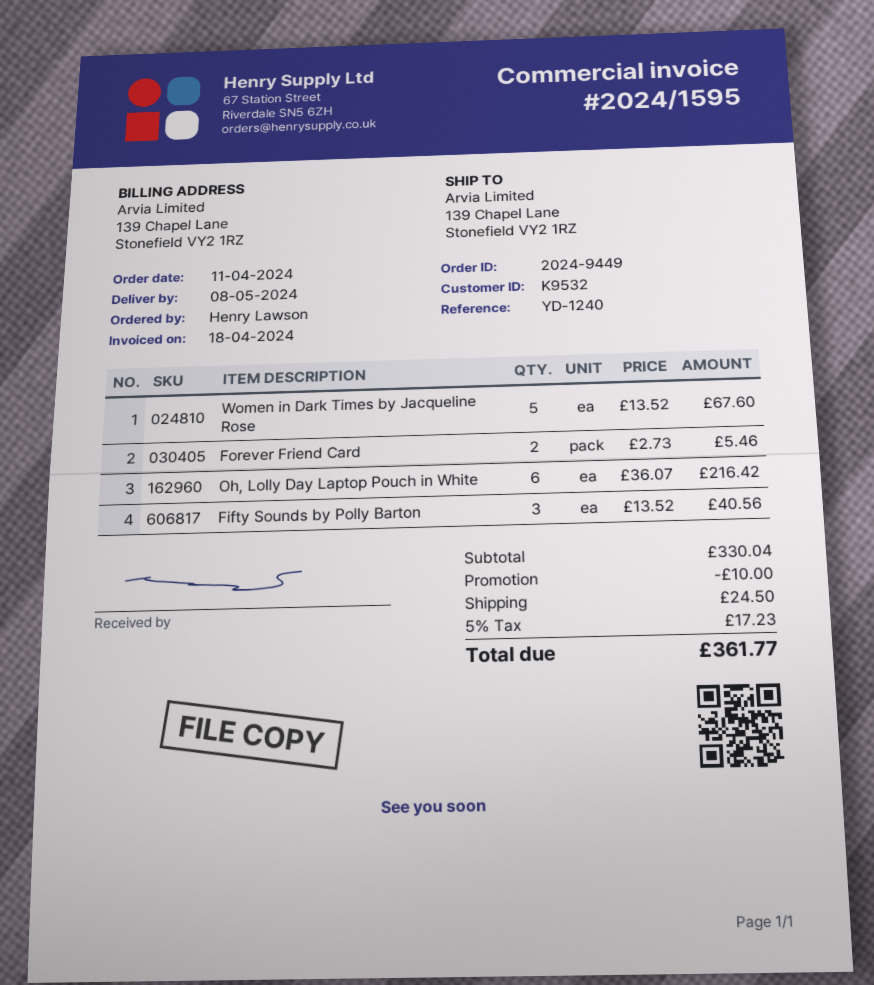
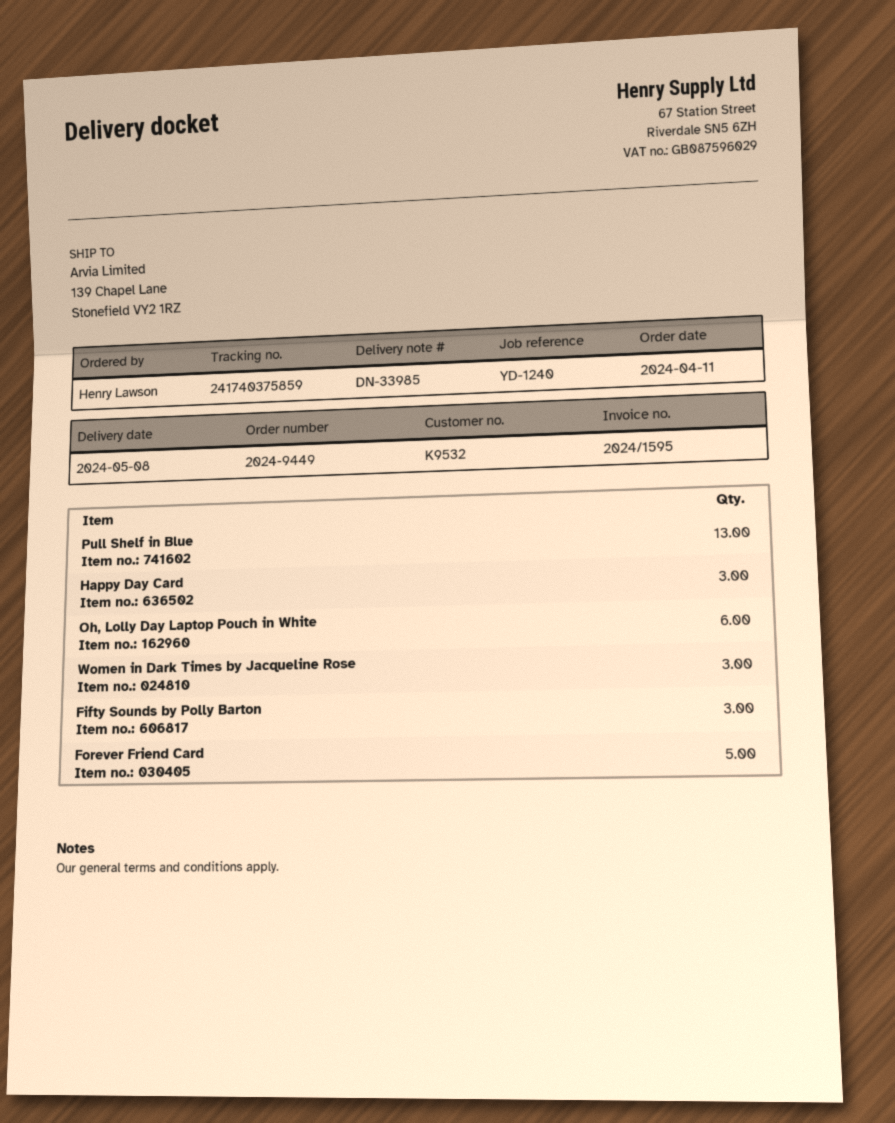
Women in Dark Times by Jacqueline Rose: 5 -> 3
Forever Friend Card: 2 -> 5
Pull Shelf in Blue: none -> 13
Happy Day Card: none -> 3

